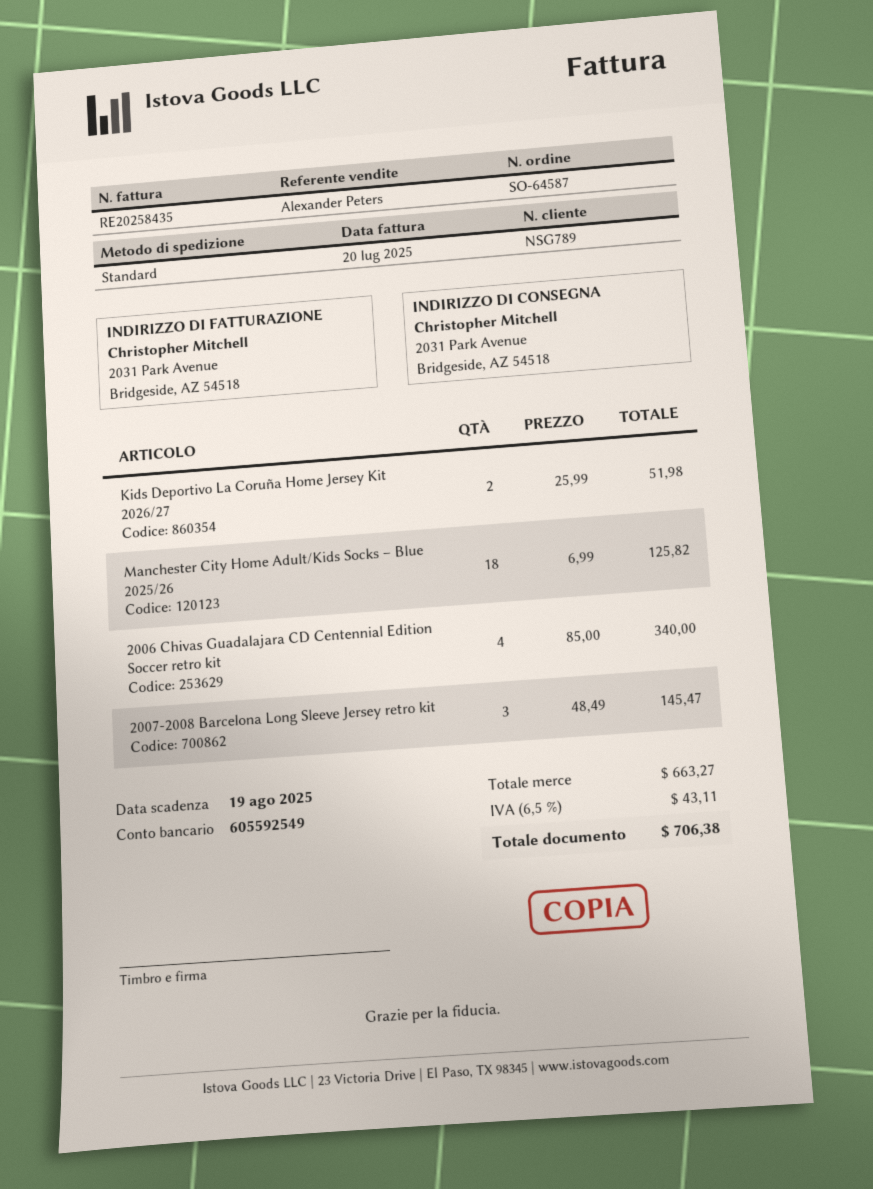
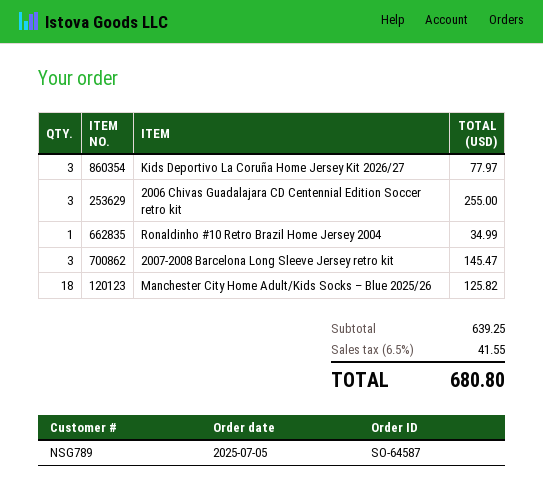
Kids Deportivo La Coruña Home Jersey Kit 2026/27: 2 for 51.98 -> 3 for 77.97
2006 Chivas Guadalajara CD Centennial Edition Soccer retro kit: 4 for 340.00 -> 3 for 255.00
Ronaldinho #10 Retro Brazil Home Jersey 2004: none -> 1 for 34.99
subtotal: 663.27 -> 639.25
tax: 6.5% = 43.11 -> 6.5% = 41.55
total: 706.38 -> 680.80

